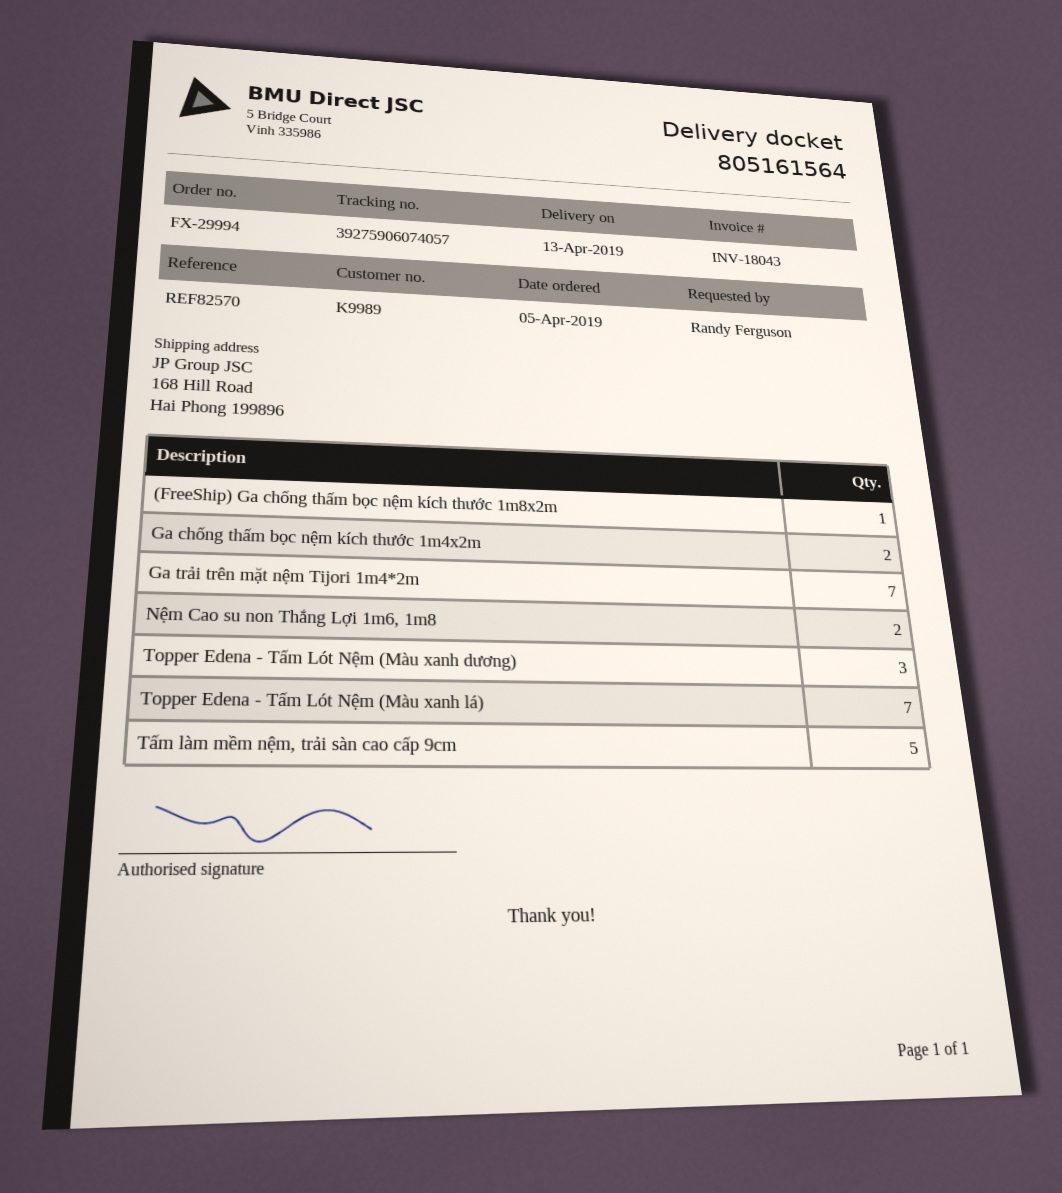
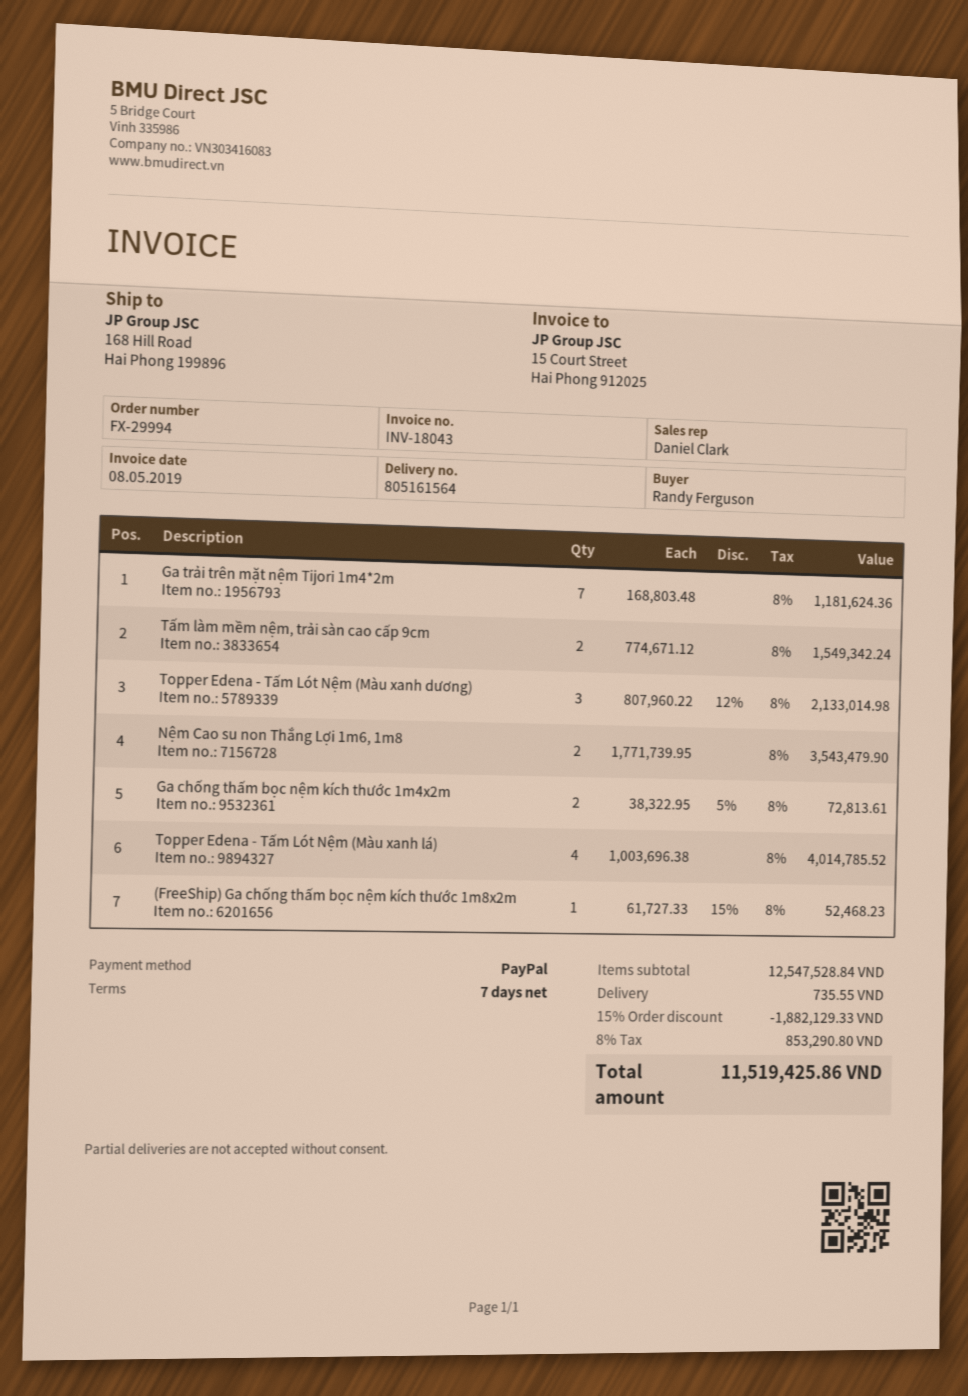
Topper Edena - Tấm Lót Nệm (Màu xanh lá): 7 -> 4
Tấm làm mềm nệm, trải sàn cao cấp 9cm: 5 -> 2

